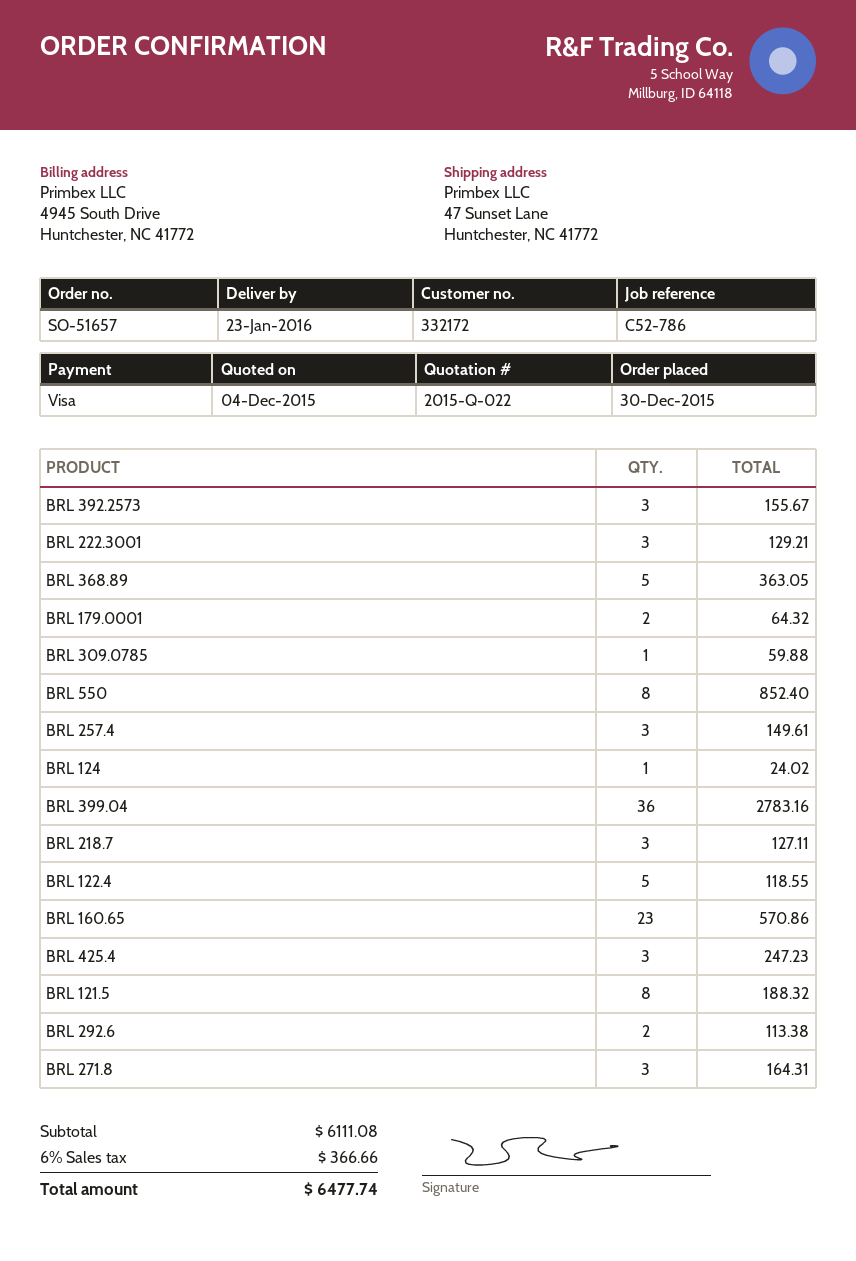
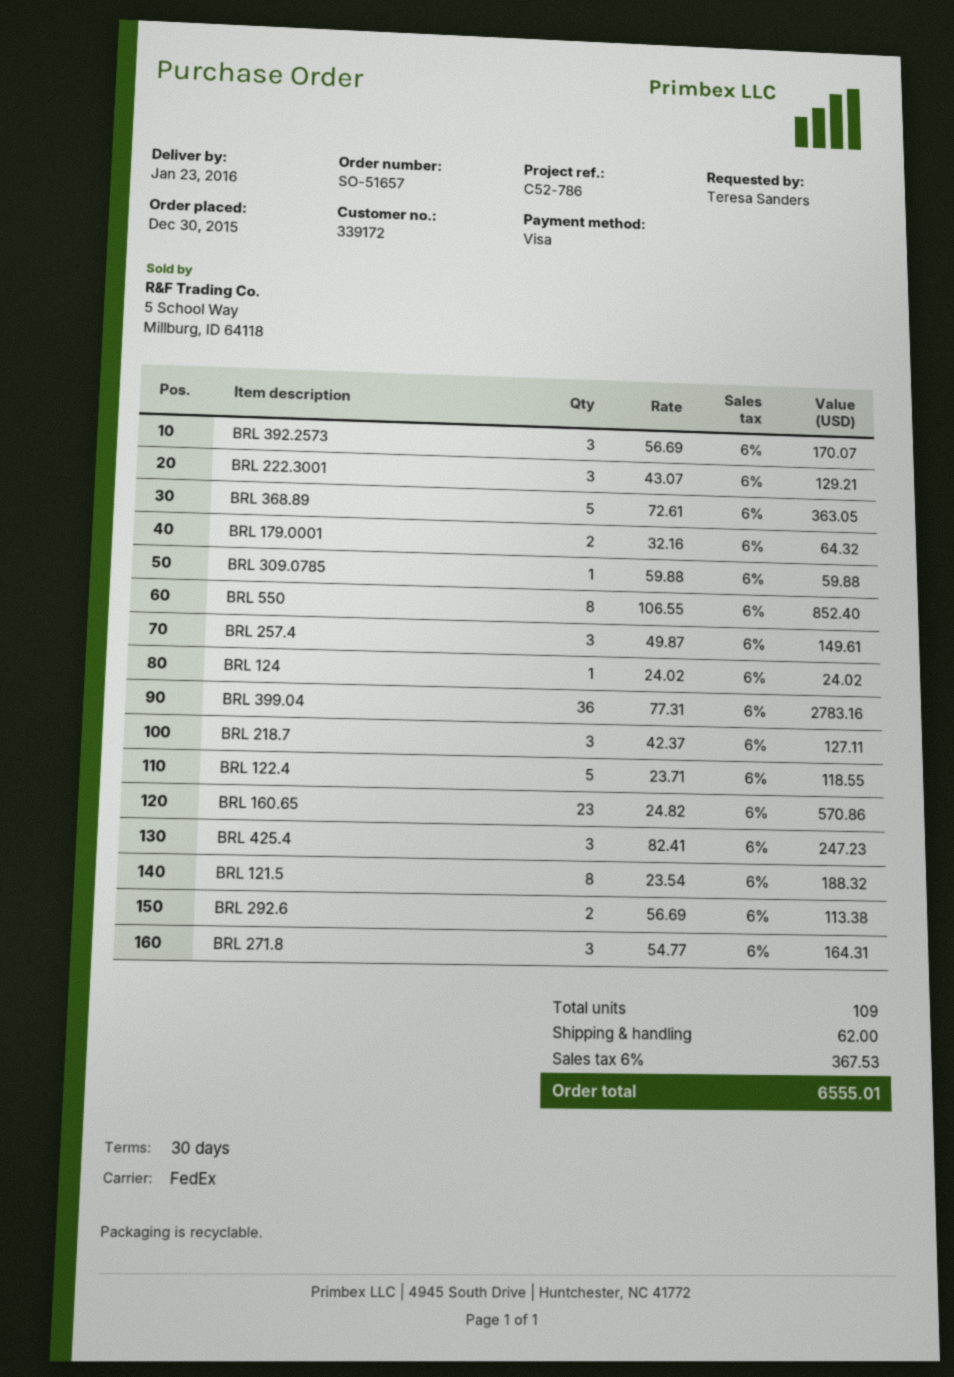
customer number: 332172 -> 339172
BRL 392.2573: 3 for 155.67 -> 3 for 170.07
shipping: none -> 62.00
tax: 6% = 366.66 -> 6% = 367.53
total: 6477.74 -> 6555.01

